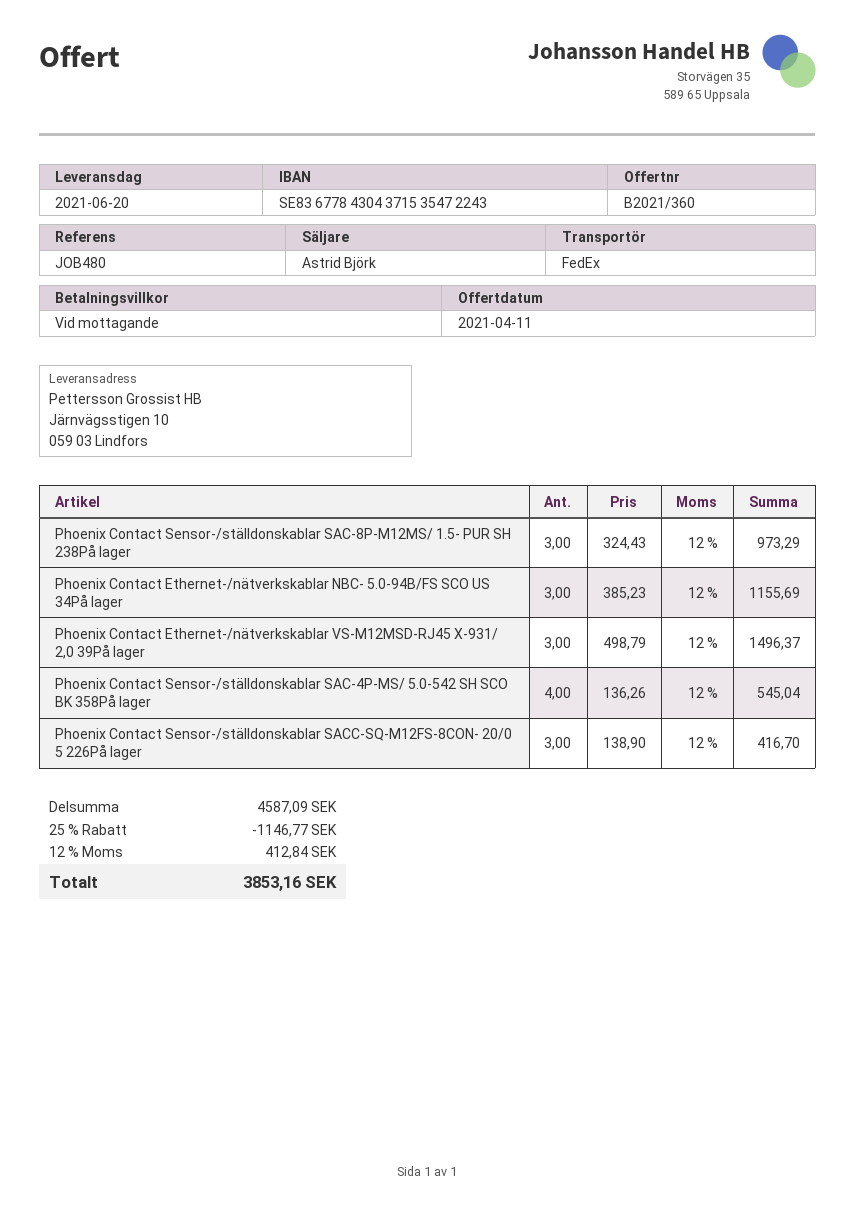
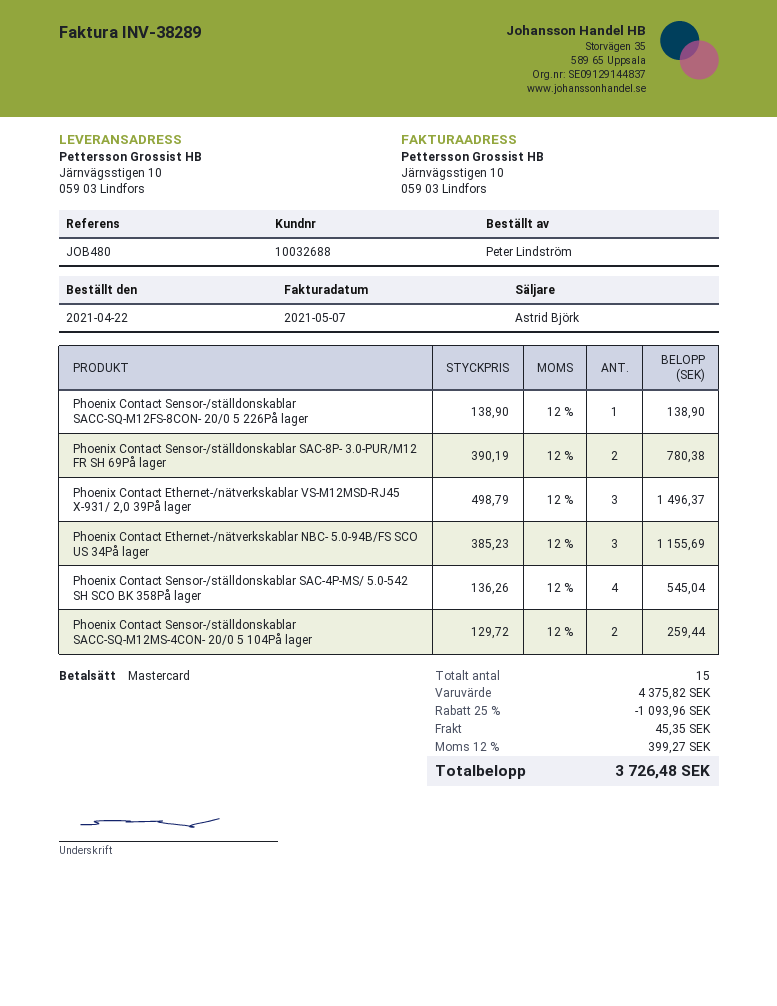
Phoenix Contact Sensor-/ställdonskablar SAC-8P-M12MS/ 1.5- PUR SH 238På lager: 3 x 324.43 = 973.29 -> none
Phoenix Contact Sensor-/ställdonskablar SACC-SQ-M12FS-8CON- 20/0 5 226På lager: 3 x 138.90 = 416.70 -> 1 x 138.90 = 138.90
Phoenix Contact Sensor-/ställdonskablar SAC-8P- 3.0-PUR/M12 FR SH 69På lager: none -> 2 x 390.19 = 780.38
Phoenix Contact Sensor-/ställdonskablar SACC-SQ-M12MS-4CON- 20/0 5 104På lager: none -> 2 x 129.72 = 259.44
subtotal: 4587.09 -> 4375.82
discount: 25% = 1146.77 -> 25% = 1093.96
shipping: none -> 45.35
tax: 12% = 412.84 -> 12% = 399.27
total: 3853.16 -> 3726.48

